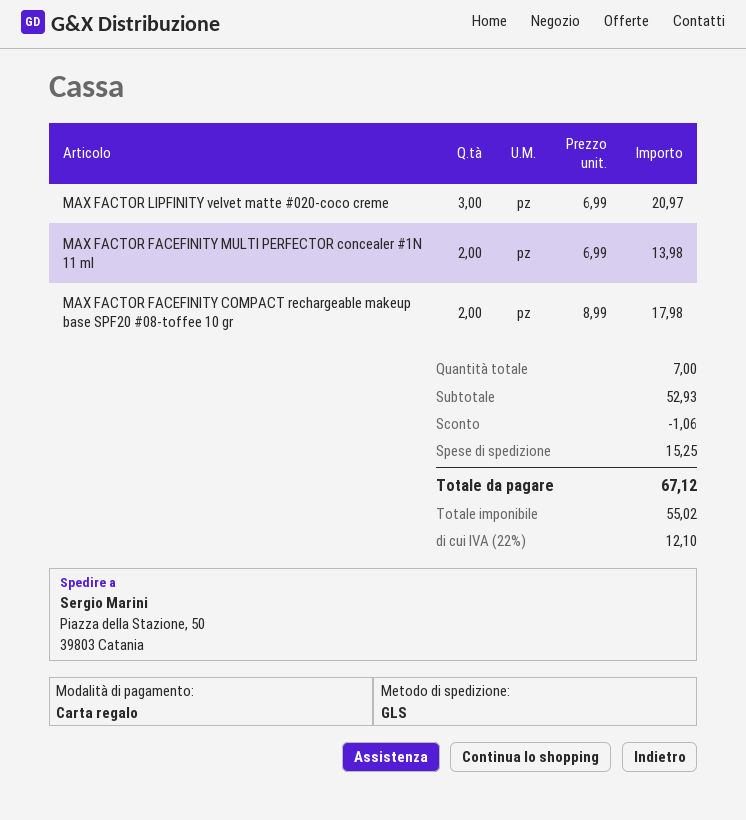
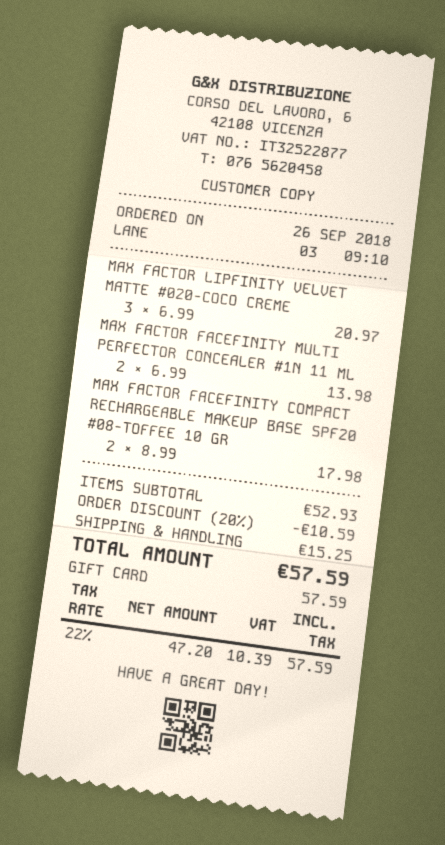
discount: 1.06 -> 10.59
net: 55.02 -> 47.20
tax: 22% = 12.10 -> 22% = 10.39
total: 67.12 -> 57.59

